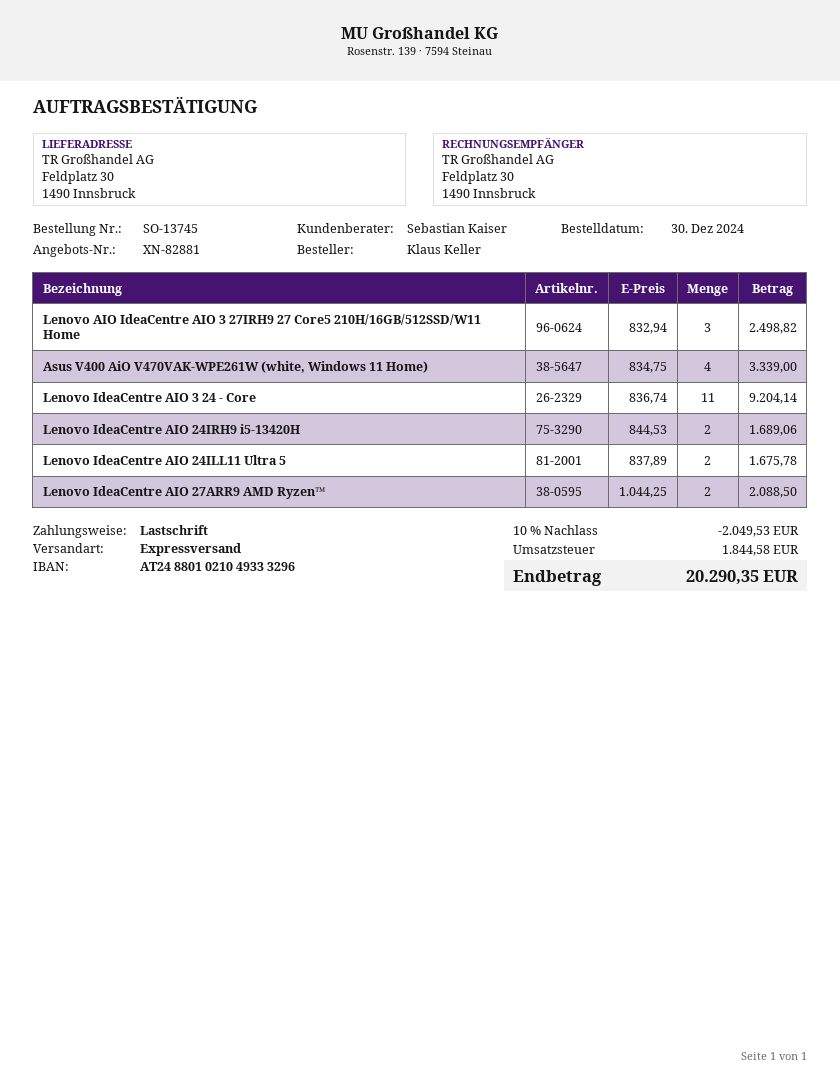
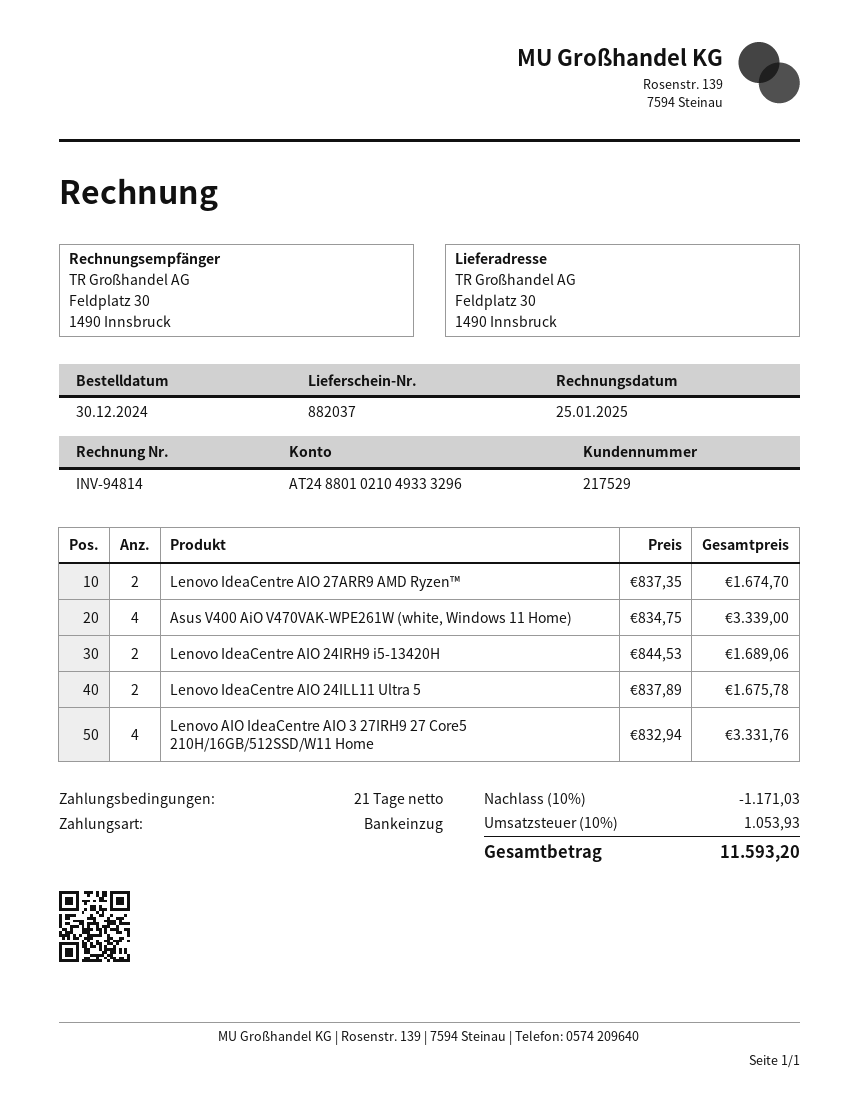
Lenovo AIO IdeaCentre AIO 3 27IRH9 27 Core5 210H/16GB/512SSD/W11 Home: 3 x 832.94 = 2498.82 -> 4 x 832.94 = 3331.76
Lenovo IdeaCentre AIO 3 24 - Core: 11 x 836.74 = 9204.14 -> none
Lenovo IdeaCentre AIO 27ARR9 AMD Ryzen™: 2 x 1044.25 = 2088.50 -> 2 x 837.35 = 1674.70
discount: 10% = 2049.53 -> 10% = 1171.03
tax: 1844.58 -> 1053.93
total: 20290.35 -> 11593.20

